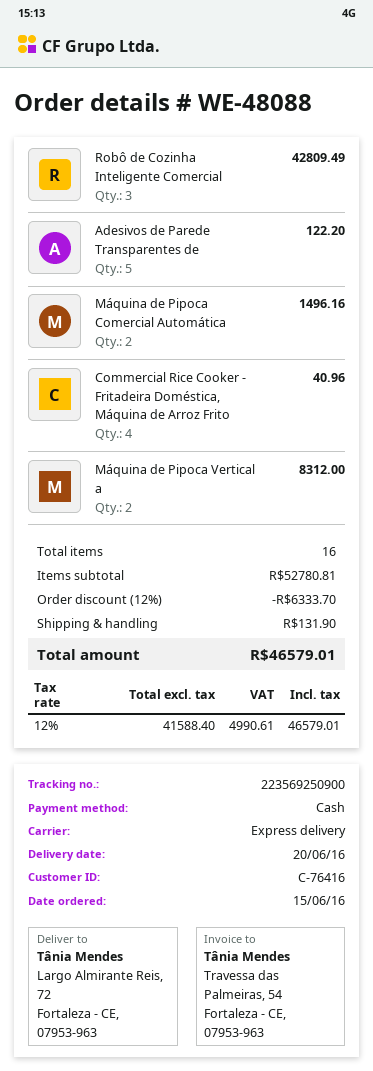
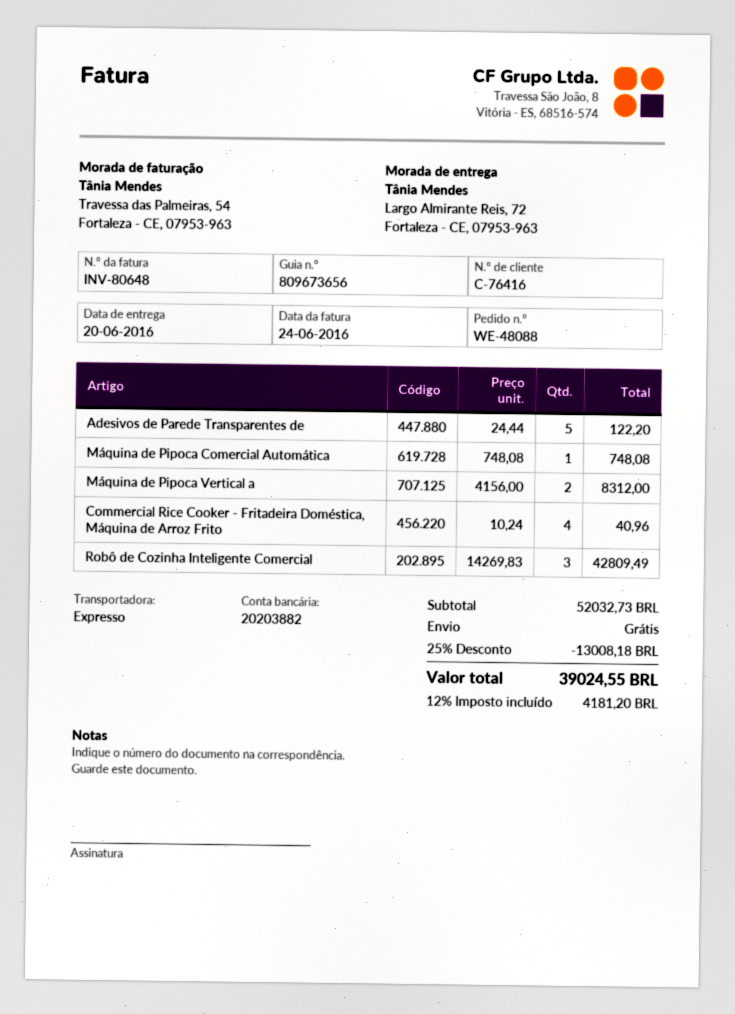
Máquina de Pipoca Comercial Automática: 2 for 1496.16 -> 1 for 748.08
subtotal: 52780.81 -> 52032.73
discount: 12% = 6333.70 -> 25% = 13008.18
shipping: 131.90 -> 0.00
tax: 12% = 4990.61 -> 12% = 4181.20
total: 46579.01 -> 39024.55

